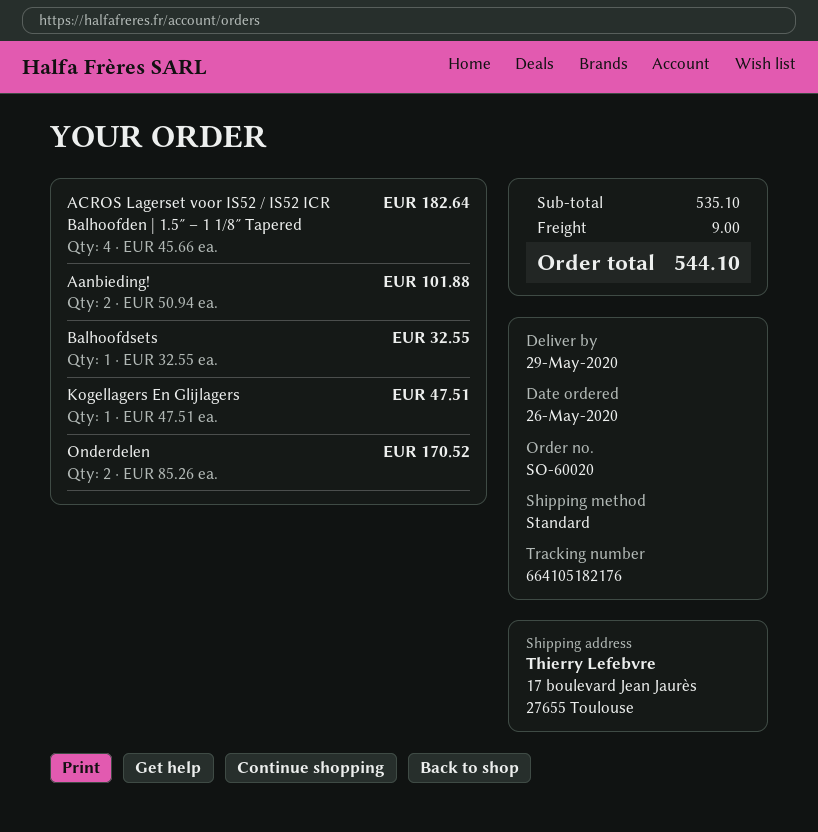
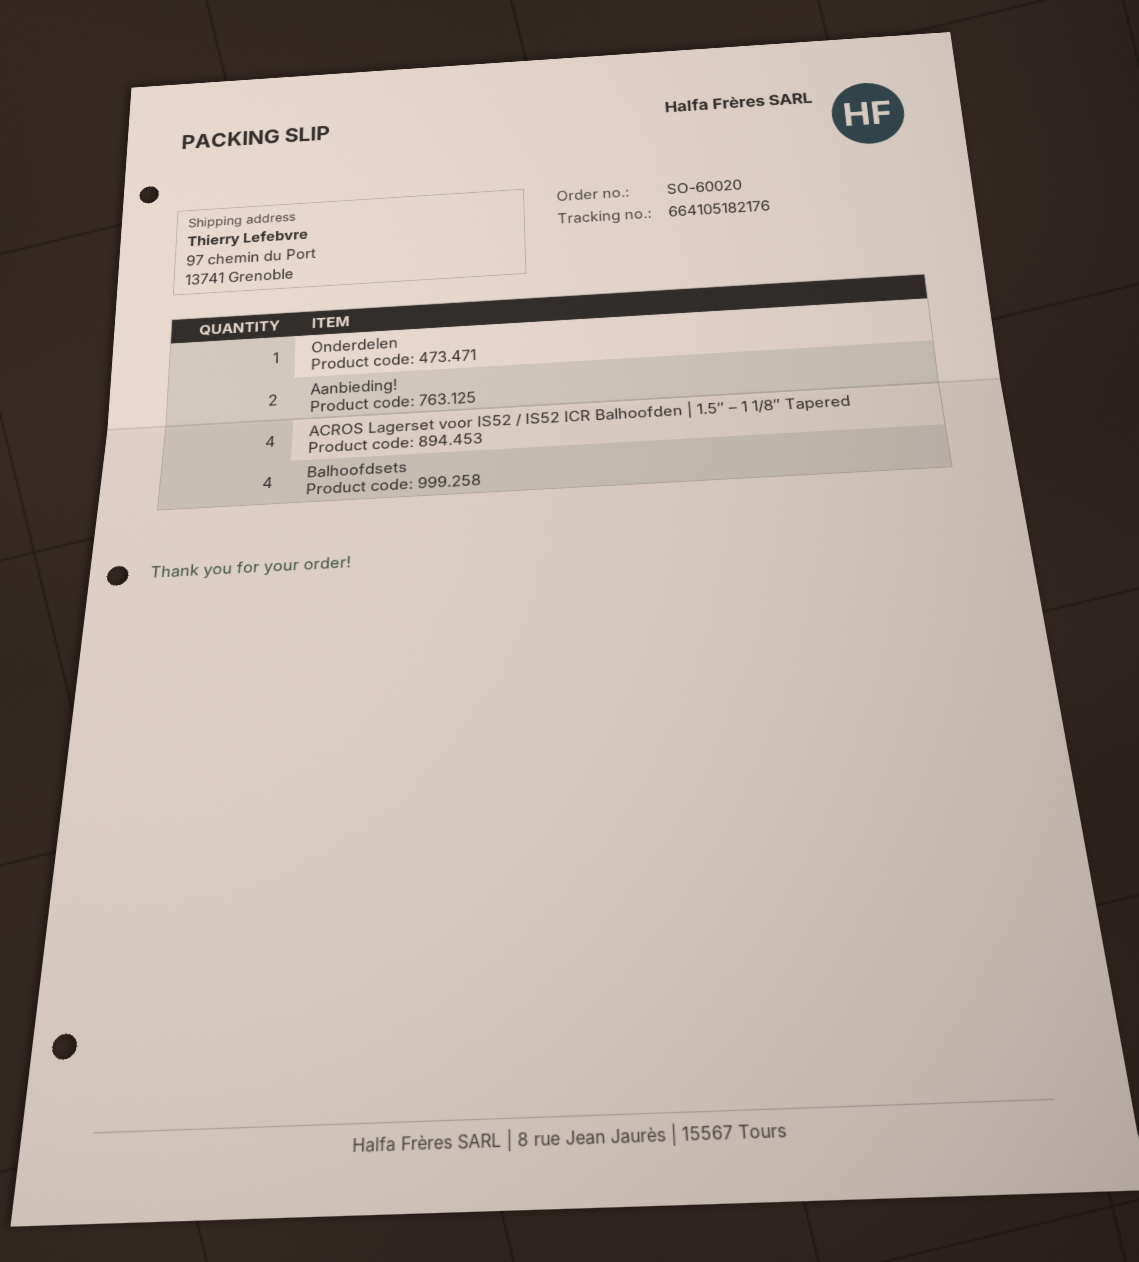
ship to: 17 boulevard Jean Jaurès, 27655 Toulouse -> 97 chemin du Port, 13741 Grenoble
Balhoofdsets: 1 -> 4
Kogellagers En Glijlagers: 1 -> none
Onderdelen: 2 -> 1

